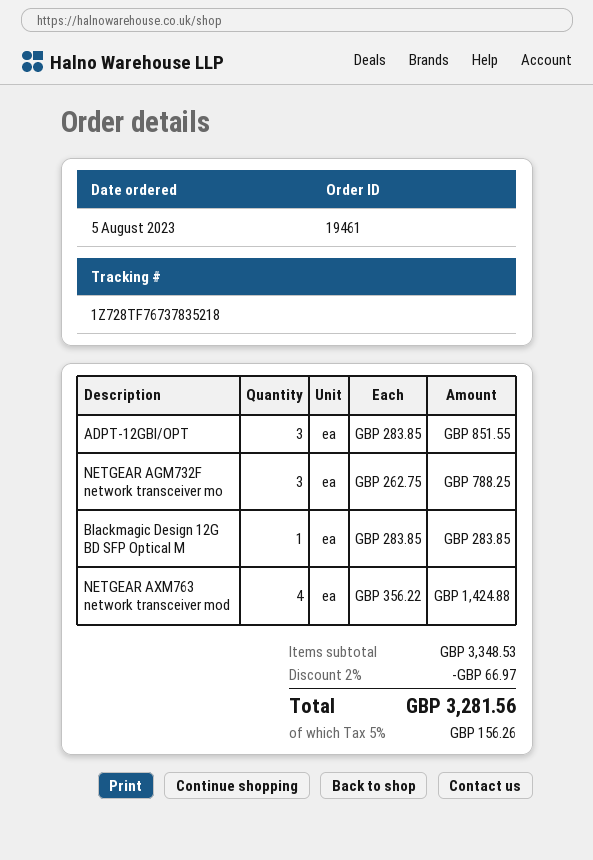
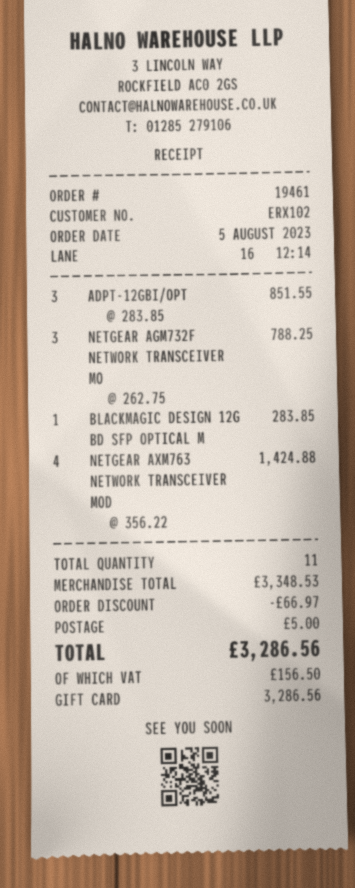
shipping: none -> 5.00
tax: 156.26 -> 156.50
total: 3281.56 -> 3286.56

